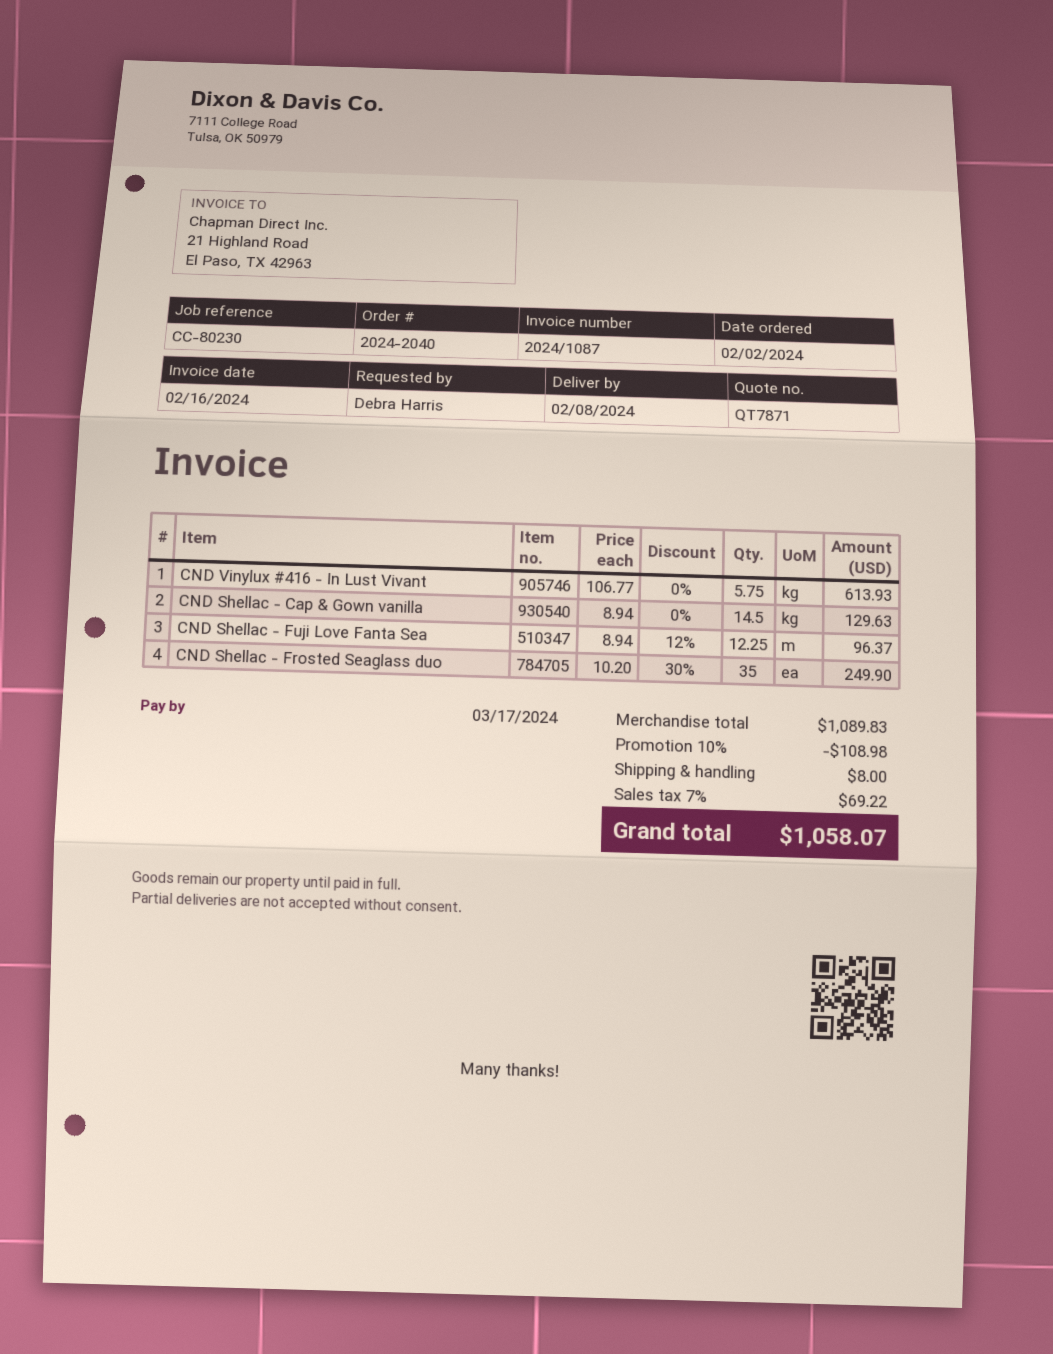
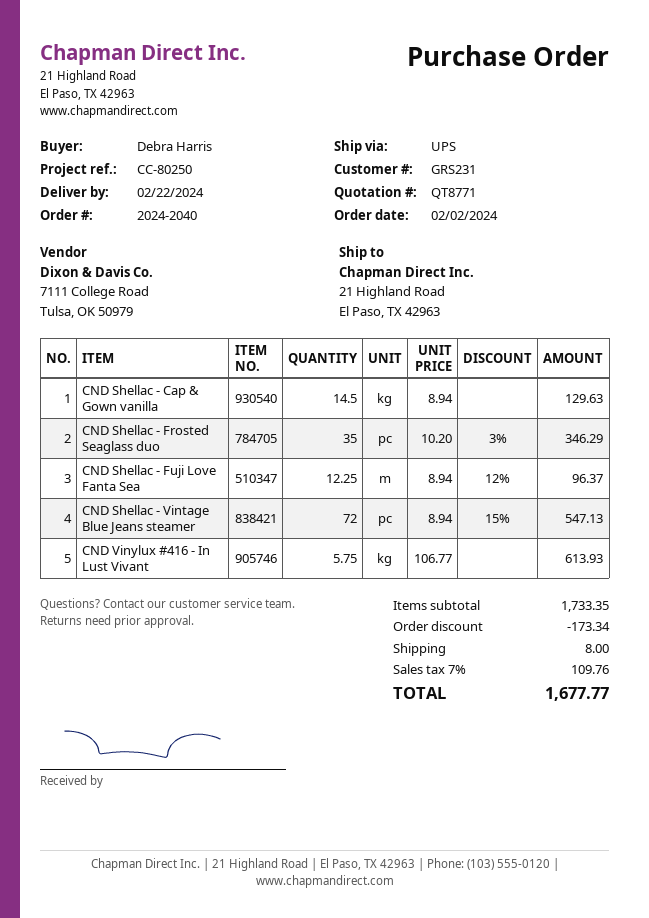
quote number: QT7871 -> QT8771
delivery date: 2024-02-08 -> 2024-02-22
reference: CC-80230 -> CC-80250
CND Shellac - Frosted Seaglass duo: 35 x 10.20 - 30% = 249.90 -> 35 x 10.20 - 3% = 346.29
CND Shellac - Vintage Blue Jeans steamer: none -> 72 x 8.94 - 15% = 547.13
subtotal: 1089.83 -> 1733.35
discount: 108.98 -> 173.34
tax: 7% = 69.22 -> 7% = 109.76
total: 1058.07 -> 1677.77

